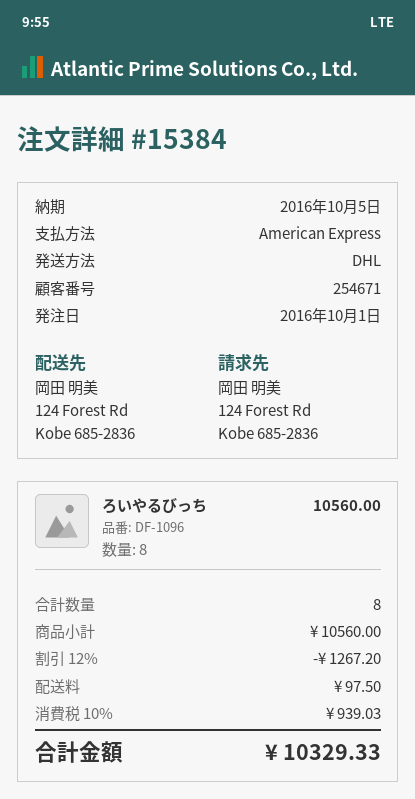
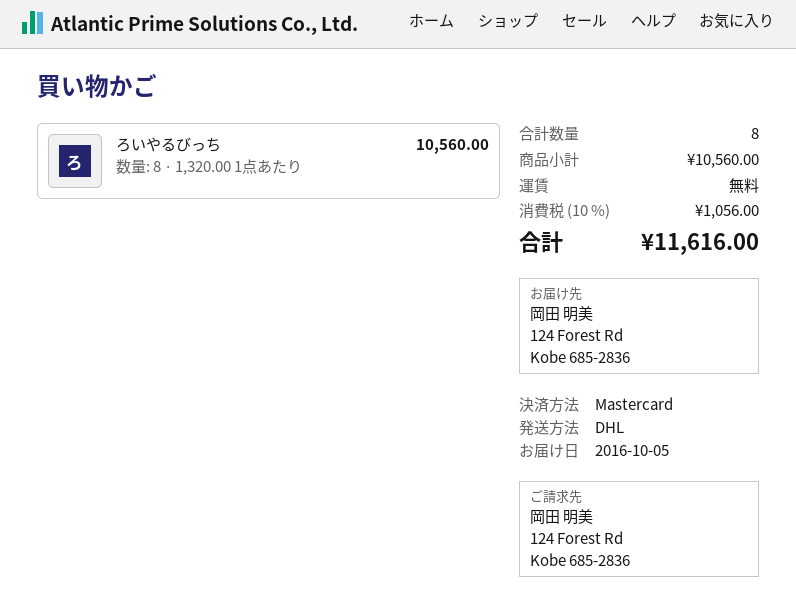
payment method: American Express -> Mastercard
discount: 12% = 1267.20 -> none
shipping: 97.50 -> 0.00
tax: 10% = 939.03 -> 10% = 1056.00
total: 10329.33 -> 11616.00

